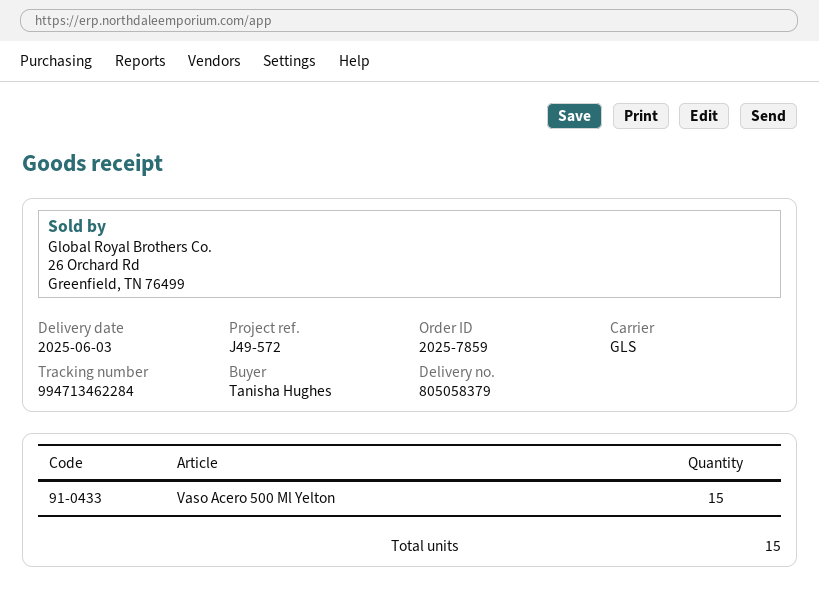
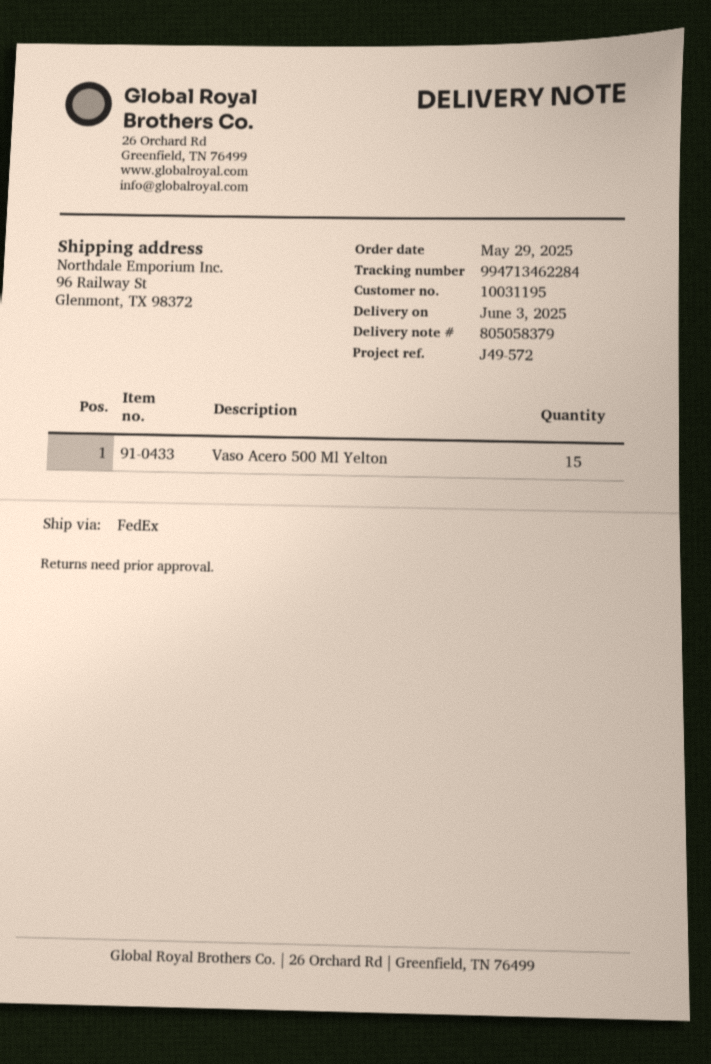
shipping method: GLS -> FedEx

